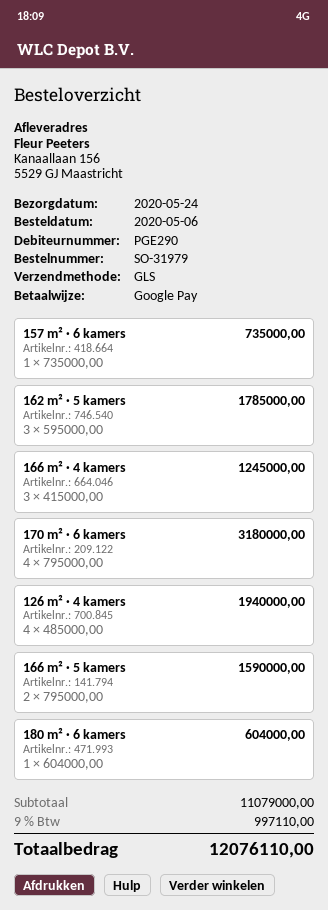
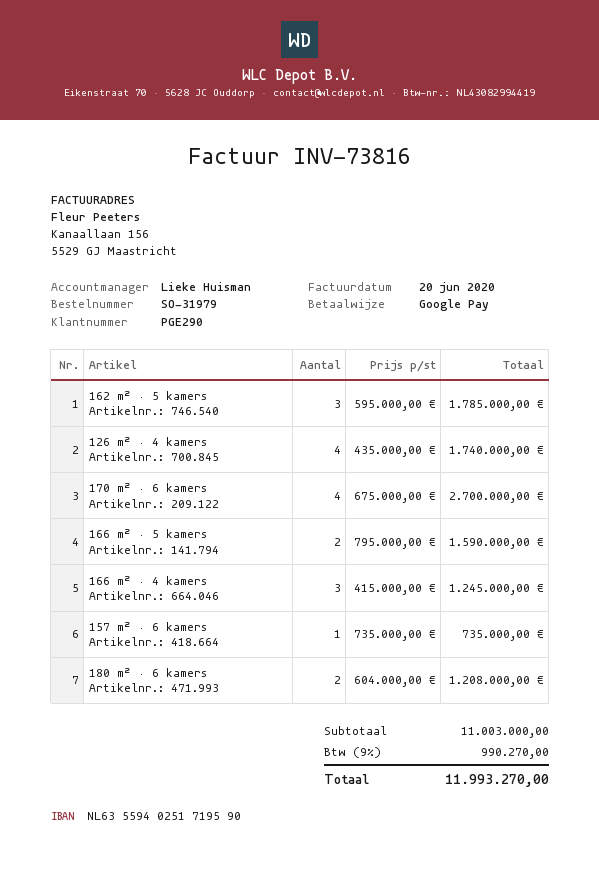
170 m² · 6 kamers: 4 x 795000.00 = 3180000.00 -> 4 x 675000.00 = 2700000.00
126 m² · 4 kamers: 4 x 485000.00 = 1940000.00 -> 4 x 435000.00 = 1740000.00
180 m² · 6 kamers: 1 x 604000.00 = 604000.00 -> 2 x 604000.00 = 1208000.00
subtotal: 11079000.00 -> 11003000.00
tax: 9% = 997110.00 -> 9% = 990270.00
total: 12076110.00 -> 11993270.00

